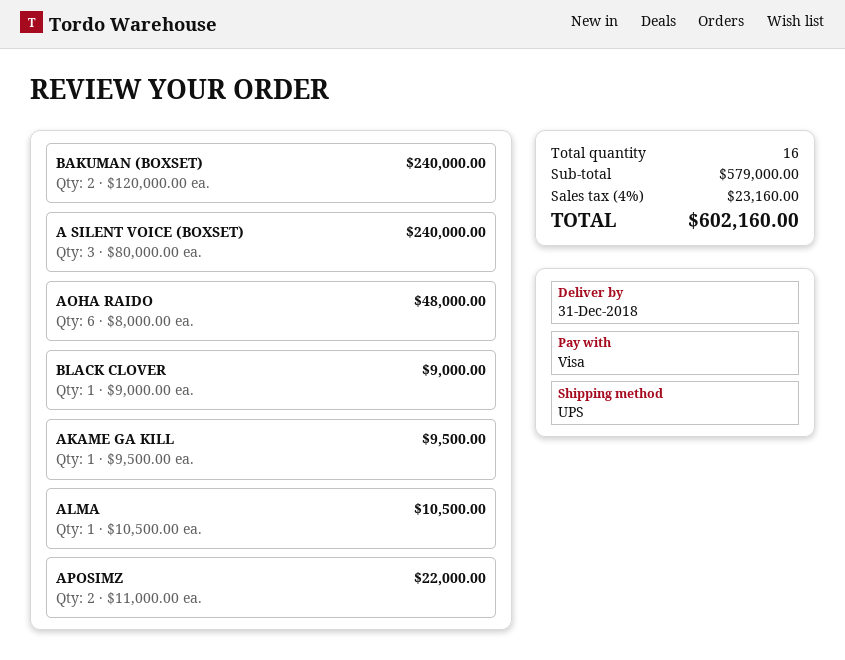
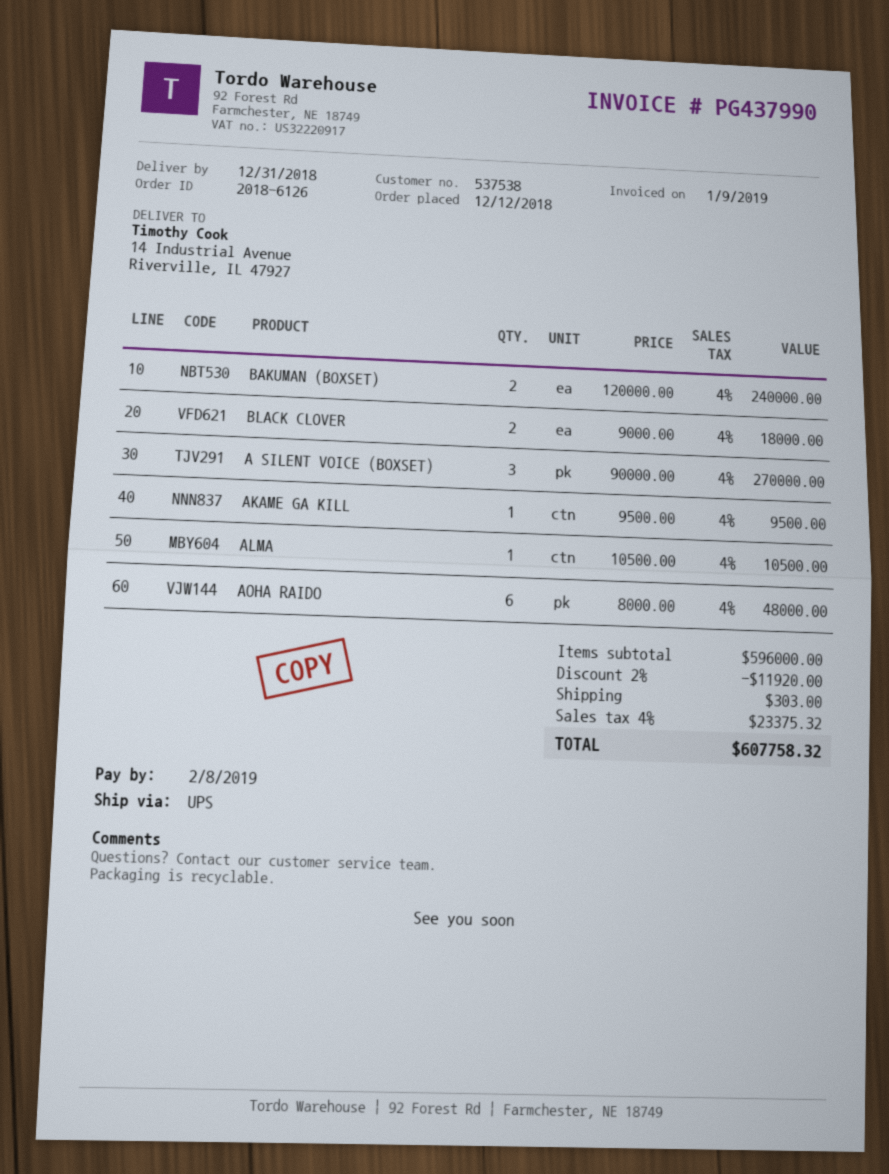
A SILENT VOICE (BOXSET): 3 x 80000.00 = 240000.00 -> 3 x 90000.00 = 270000.00
BLACK CLOVER: 1 x 9000.00 = 9000.00 -> 2 x 9000.00 = 18000.00
APOSIMZ: 2 x 11000.00 = 22000.00 -> none
subtotal: 579000.00 -> 596000.00
discount: none -> 2% = 11920.00
shipping: none -> 303.00
tax: 4% = 23160.00 -> 4% = 23375.32
total: 602160.00 -> 607758.32

